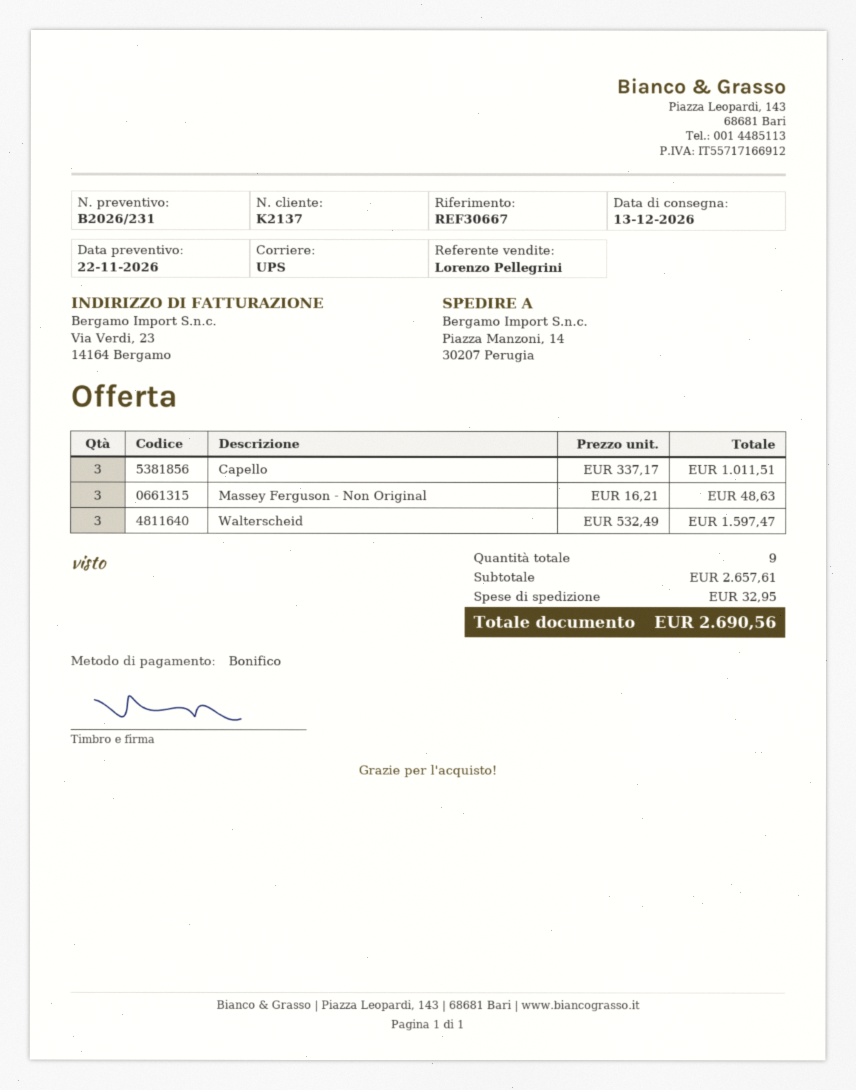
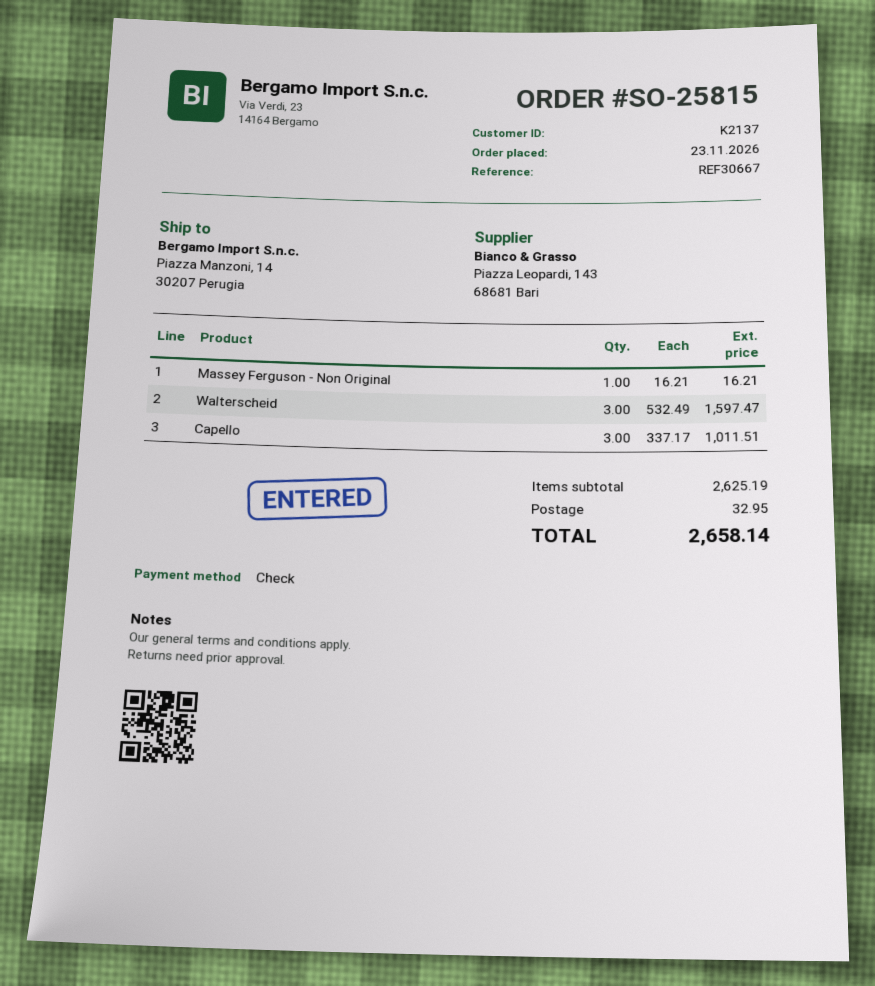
payment method: bank transfer -> cheque
Massey Ferguson - Non Original: 3 x 16.21 = 48.63 -> 1 x 16.21 = 16.21
subtotal: 2657.61 -> 2625.19
total: 2690.56 -> 2658.14

